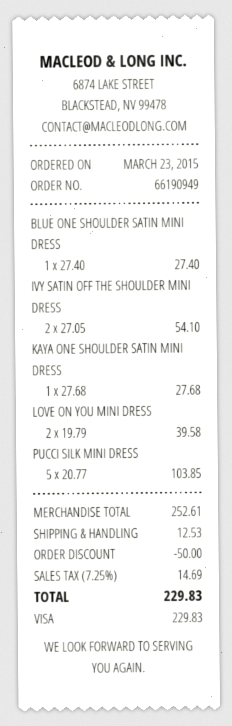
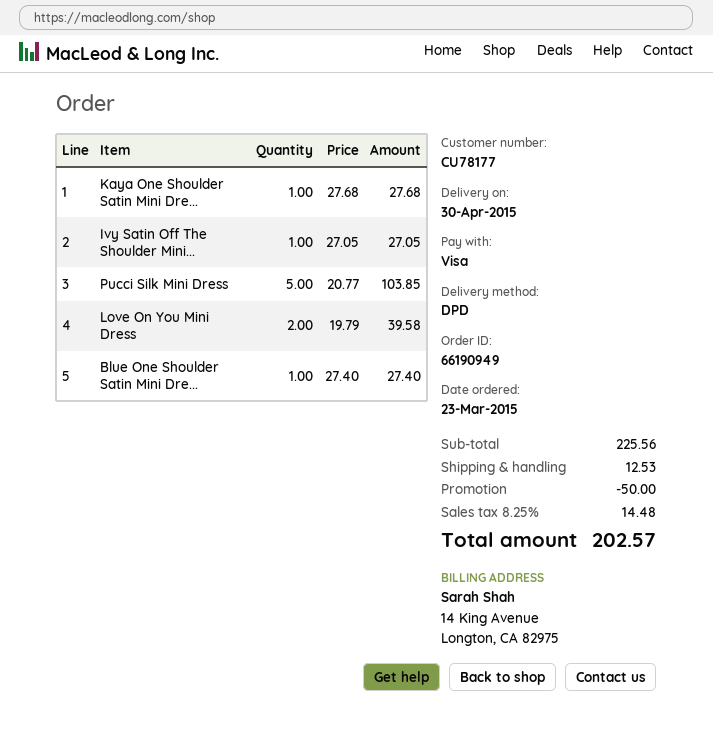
IVY SATIN OFF THE SHOULDER MINI DRESS: 2 x 27.05 = 54.10 -> 1 x 27.05 = 27.05
subtotal: 252.61 -> 225.56
tax: 7.25% = 14.69 -> 8.25% = 14.48
total: 229.83 -> 202.57

